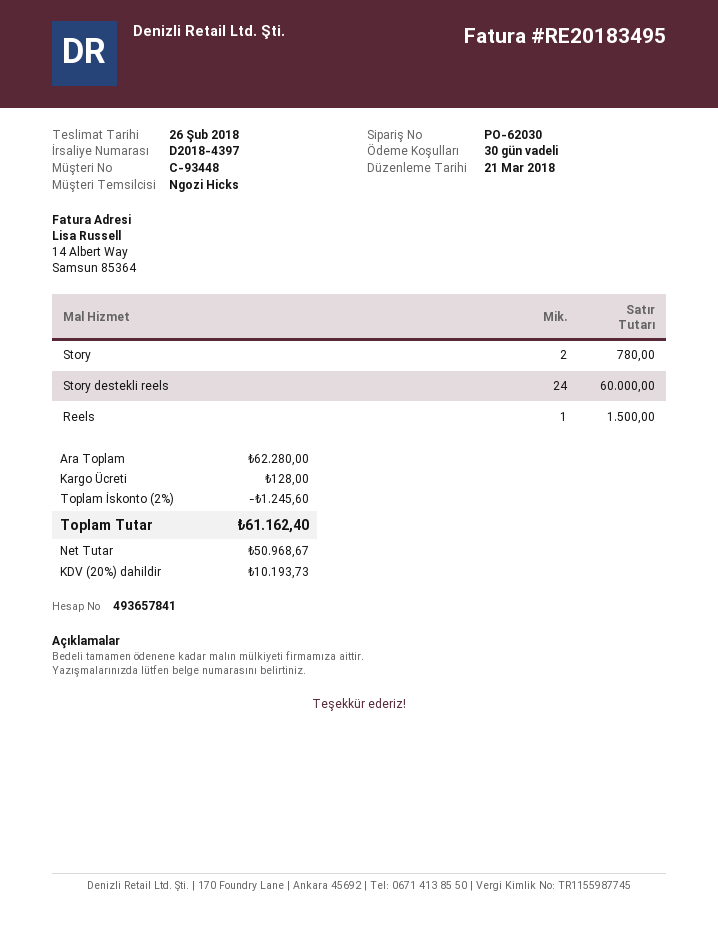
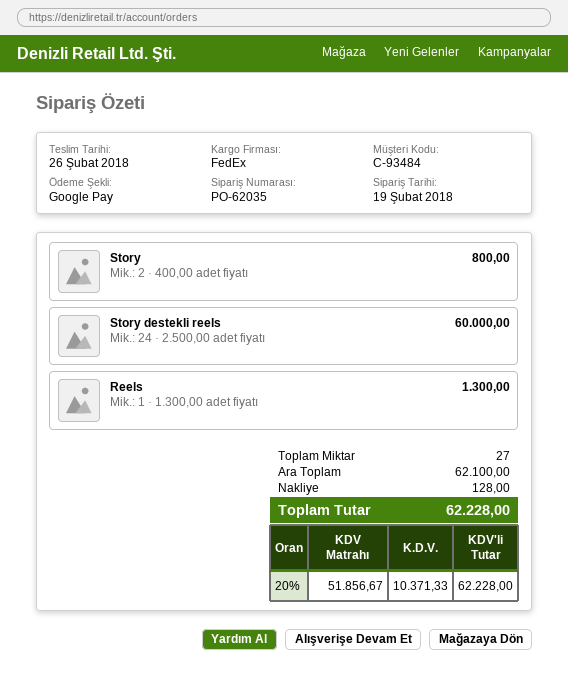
order number: PO-62030 -> PO-62035
customer number: C-93448 -> C-93484
Story: 2 for 780.00 -> 2 for 800.00
Reels: 1 for 1500.00 -> 1 for 1300.00
subtotal: 62280.00 -> 62100.00
discount: 2% = 1245.60 -> none
net: 50968.67 -> 51856.67
tax: 20% = 10193.73 -> 20% = 10371.33
total: 61162.40 -> 62228.00

